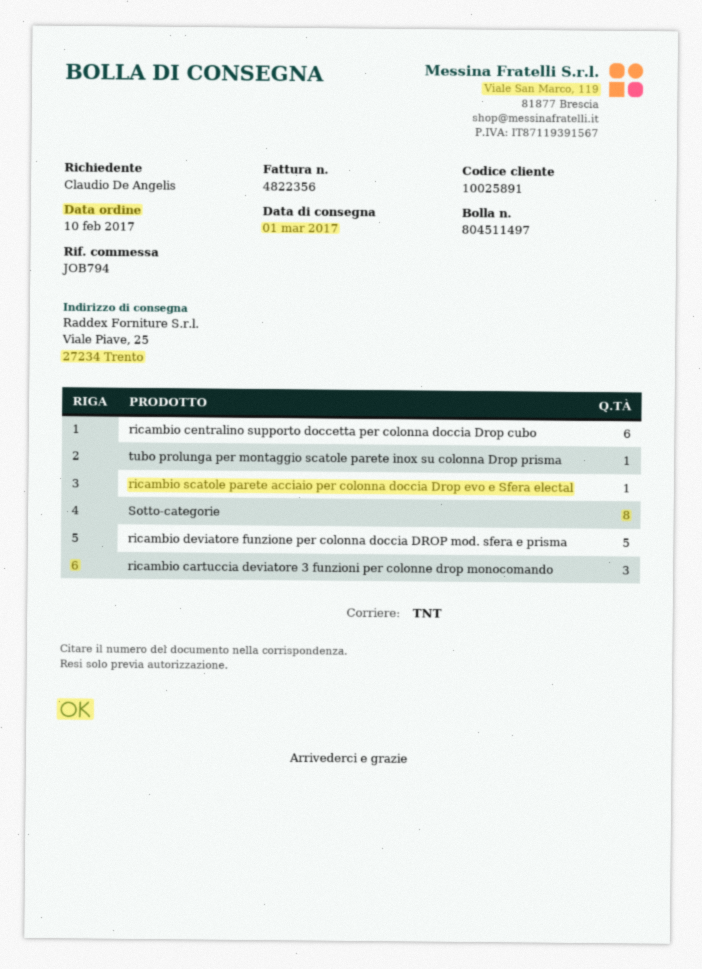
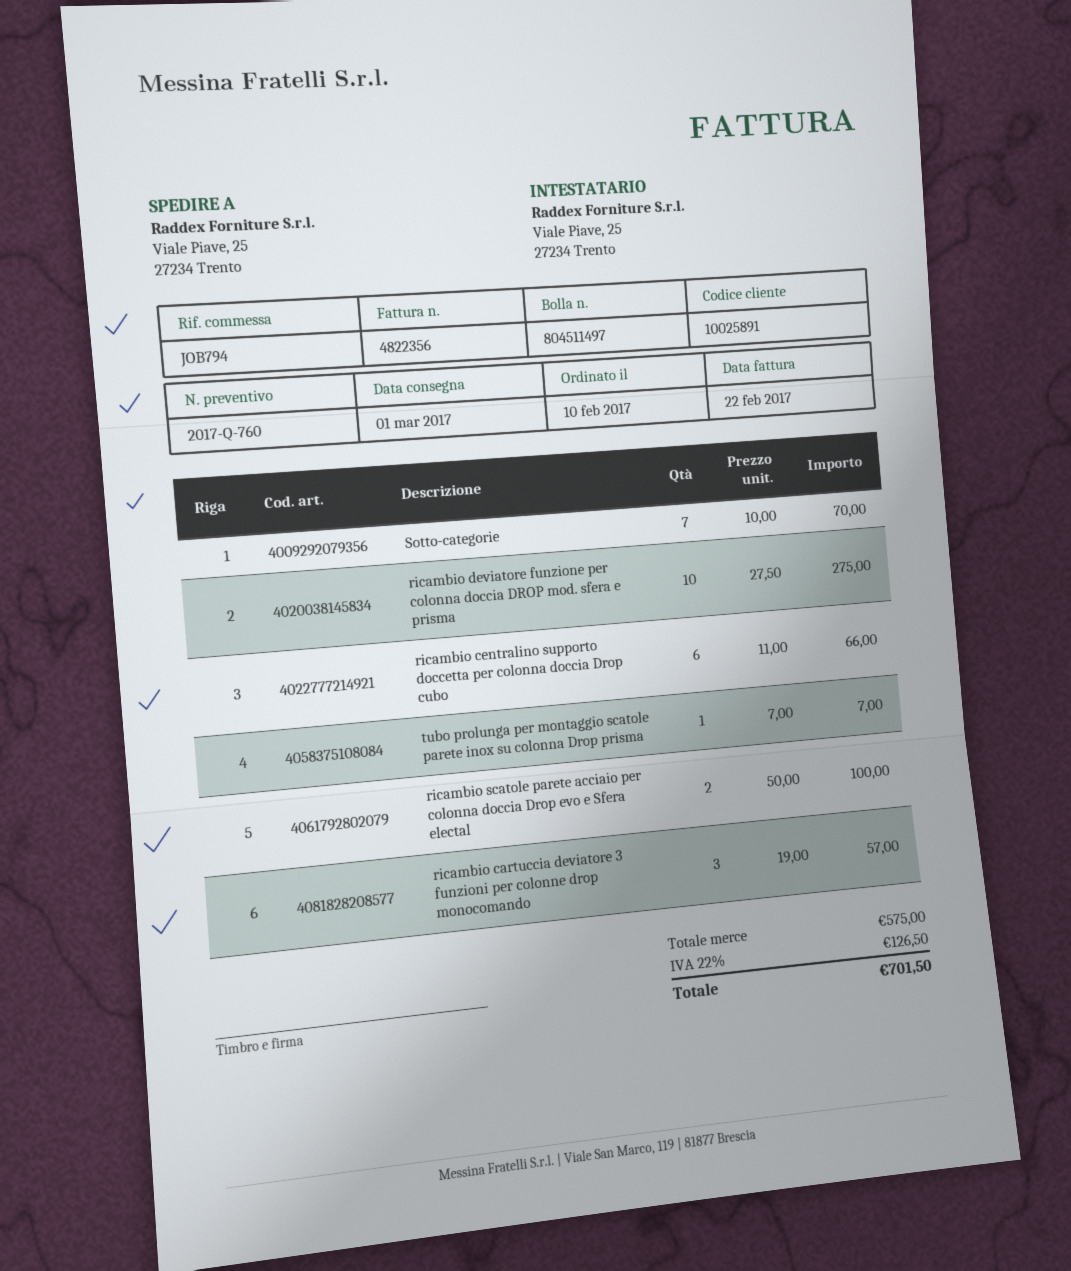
ricambio scatole parete acciaio per colonna doccia Drop evo e Sfera electal: 1 -> 2
Sotto-categorie: 8 -> 7
ricambio deviatore funzione per colonna doccia DROP mod. sfera e prisma: 5 -> 10

